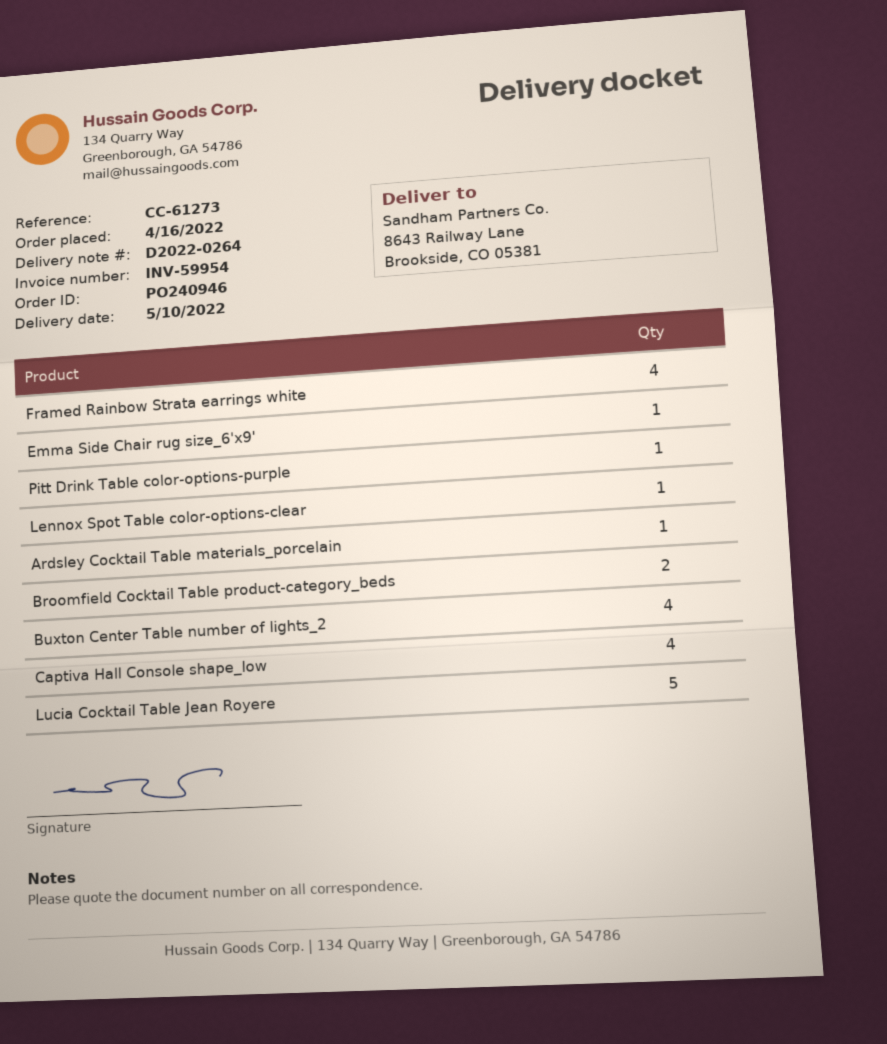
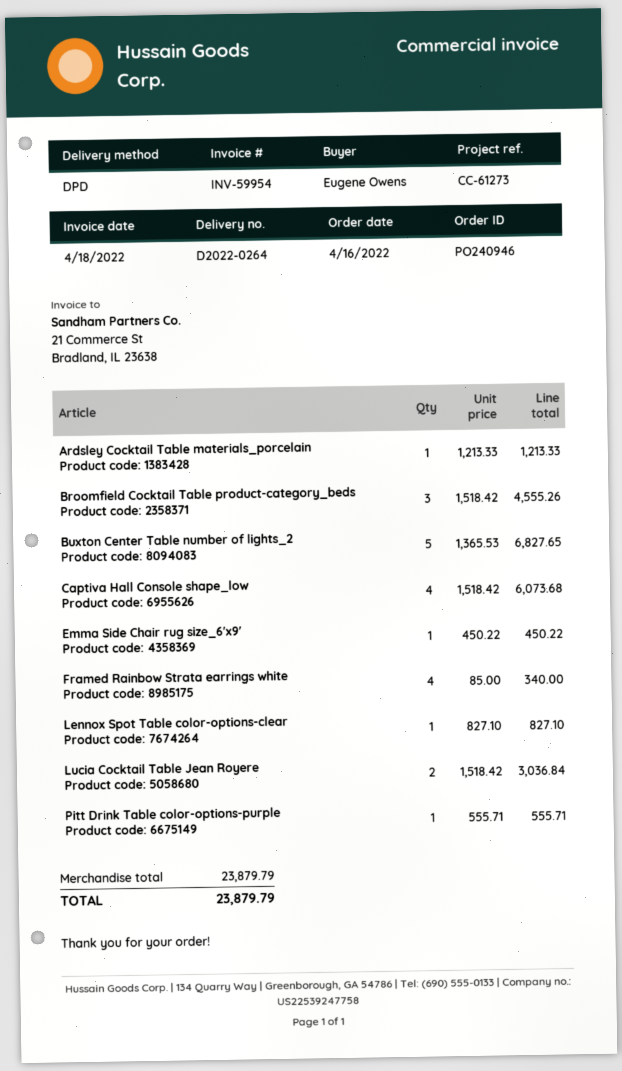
Broomfield Cocktail Table product-category_beds: 2 -> 3
Buxton Center Table number of lights_2: 4 -> 5
Lucia Cocktail Table Jean Royere: 5 -> 2

